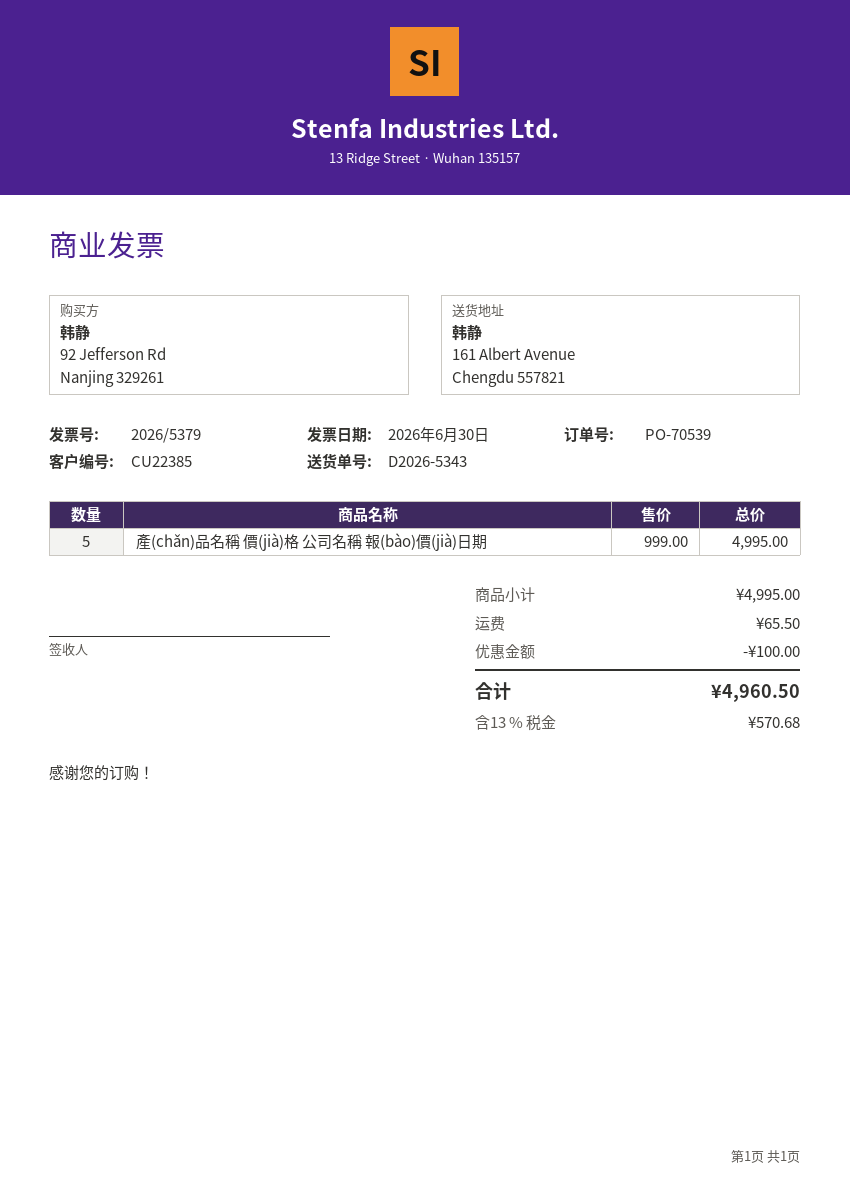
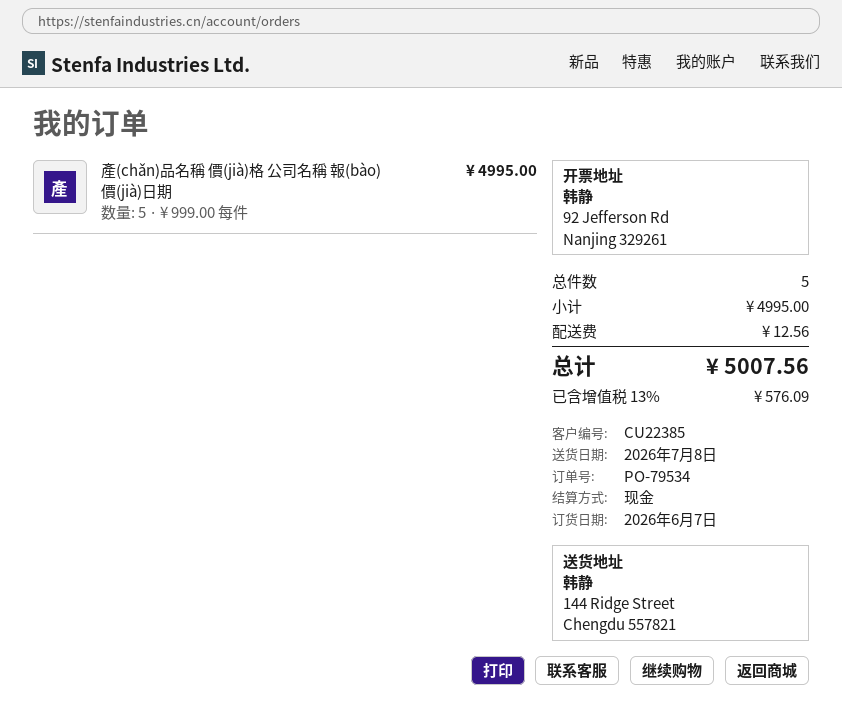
order number: PO-70539 -> PO-79534
ship to: 161 Albert Avenue, Chengdu 557821 -> 144 Ridge Street, Chengdu 557821
discount: 100.00 -> none
shipping: 65.50 -> 12.56
tax: 13% = 570.68 -> 13% = 576.09
total: 4960.50 -> 5007.56

